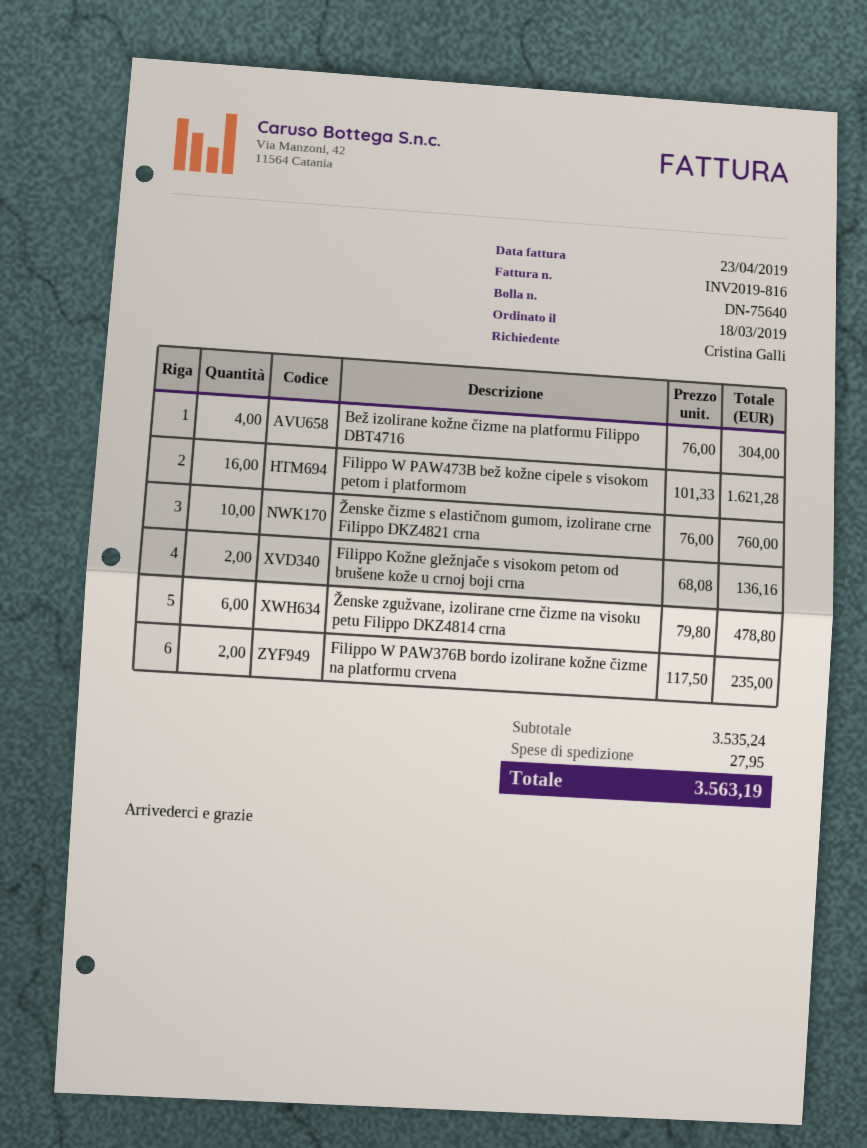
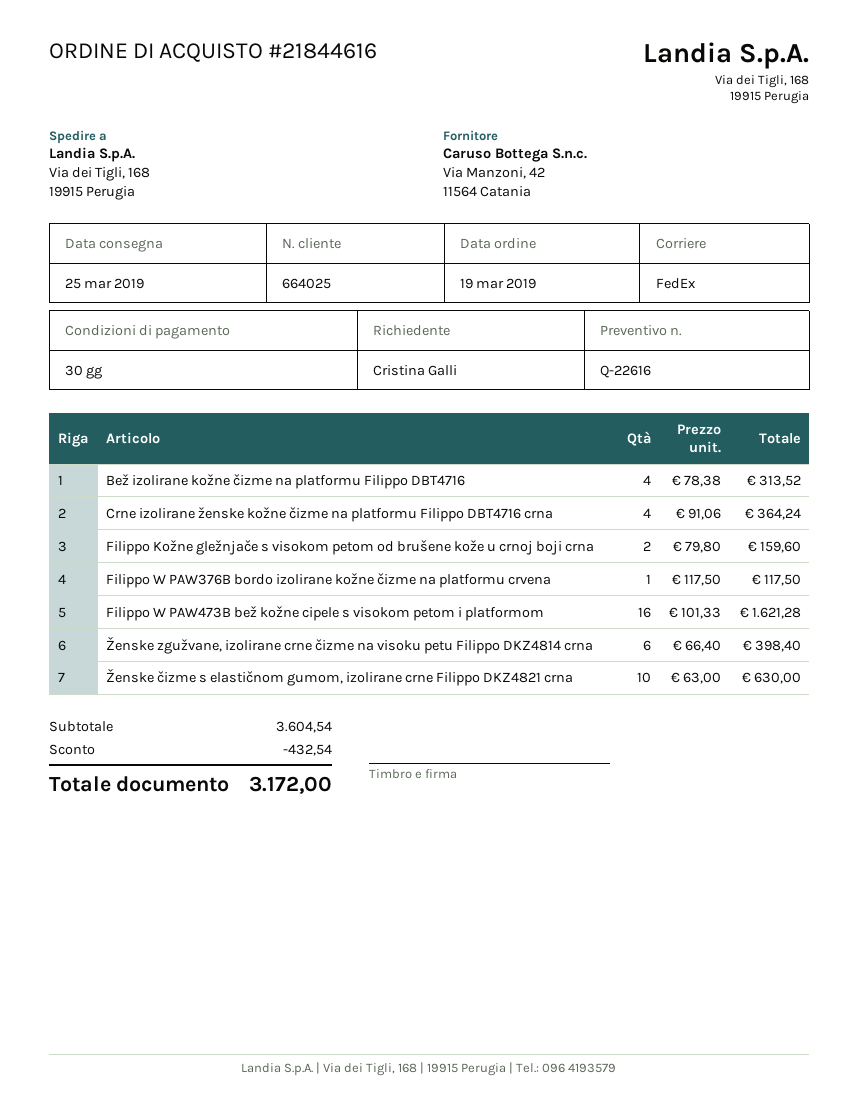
order date: 2019-03-18 -> 2019-03-19
Bež izolirane kožne čizme na platformu Filippo DBT4716: 4 x 76.00 = 304.00 -> 4 x 78.38 = 313.52
Ženske čizme s elastičnom gumom, izolirane crne Filippo DKZ4821 crna: 10 x 76.00 = 760.00 -> 10 x 63.00 = 630.00
Filippo Kožne gležnjače s visokom petom od brušene kože u crnoj boji crna: 2 x 68.08 = 136.16 -> 2 x 79.80 = 159.60
Ženske zgužvane, izolirane crne čizme na visoku petu Filippo DKZ4814 crna: 6 x 79.80 = 478.80 -> 6 x 66.40 = 398.40
Filippo W PAW376B bordo izolirane kožne čizme na platformu crvena: 2 x 117.50 = 235.00 -> 1 x 117.50 = 117.50
Crne izolirane ženske kožne čizme na platformu Filippo DBT4716 crna: none -> 4 x 91.06 = 364.24
subtotal: 3535.24 -> 3604.54
discount: none -> 432.54
shipping: 27.95 -> none
total: 3563.19 -> 3172.00

